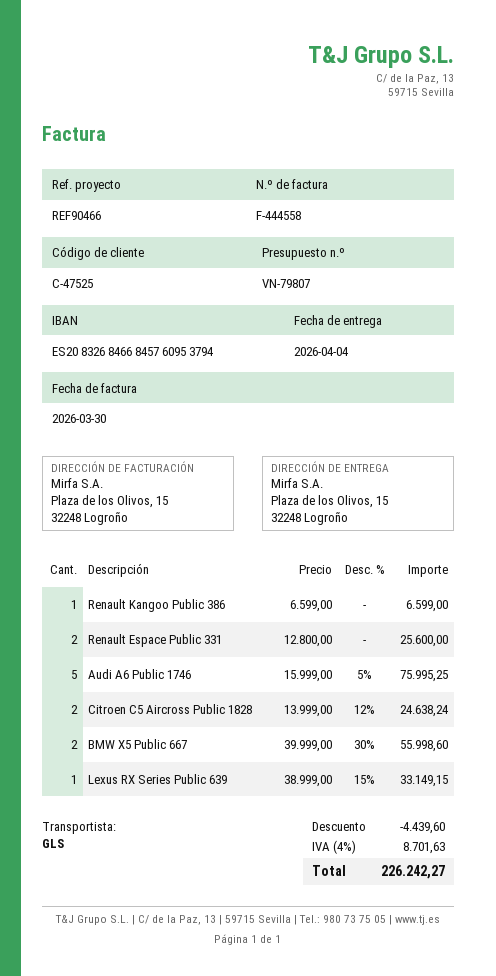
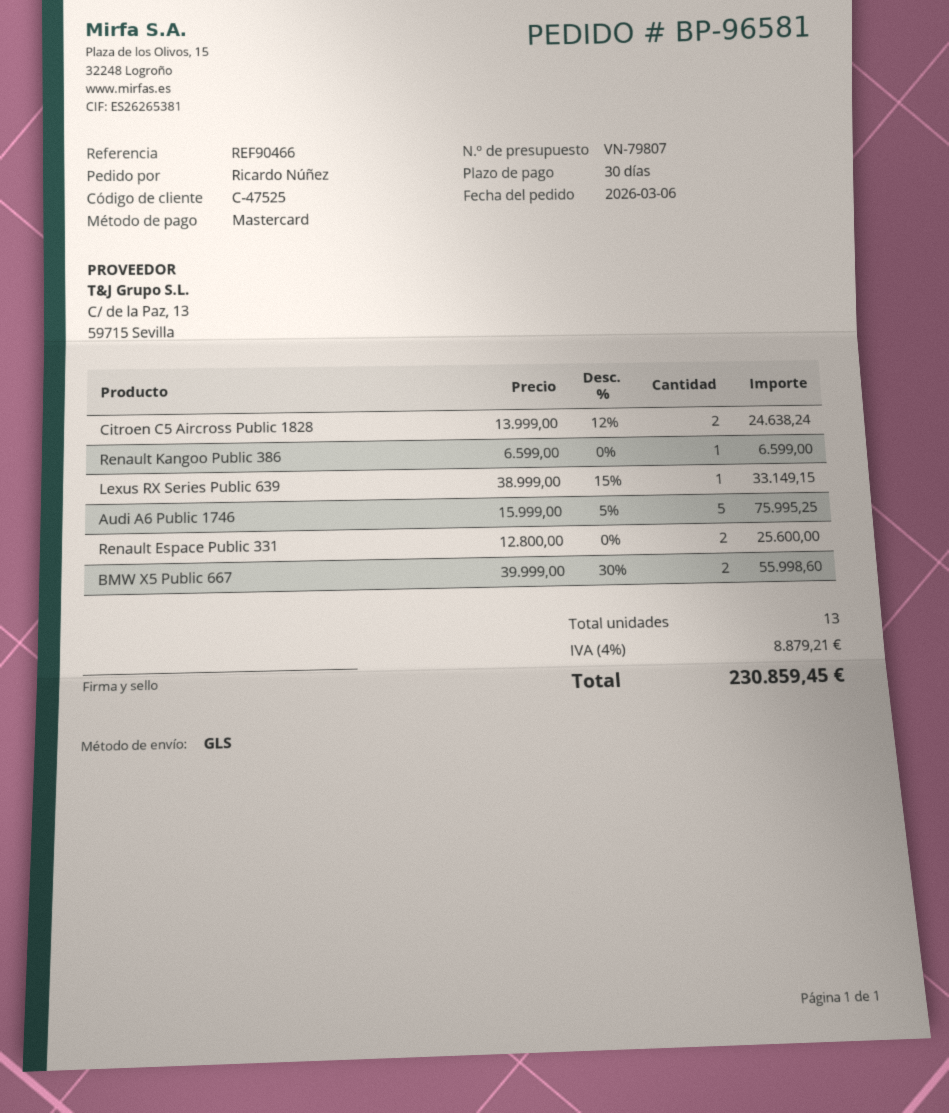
discount: 4439.60 -> none
tax: 4% = 8701.63 -> 4% = 8879.21
total: 226242.27 -> 230859.45

